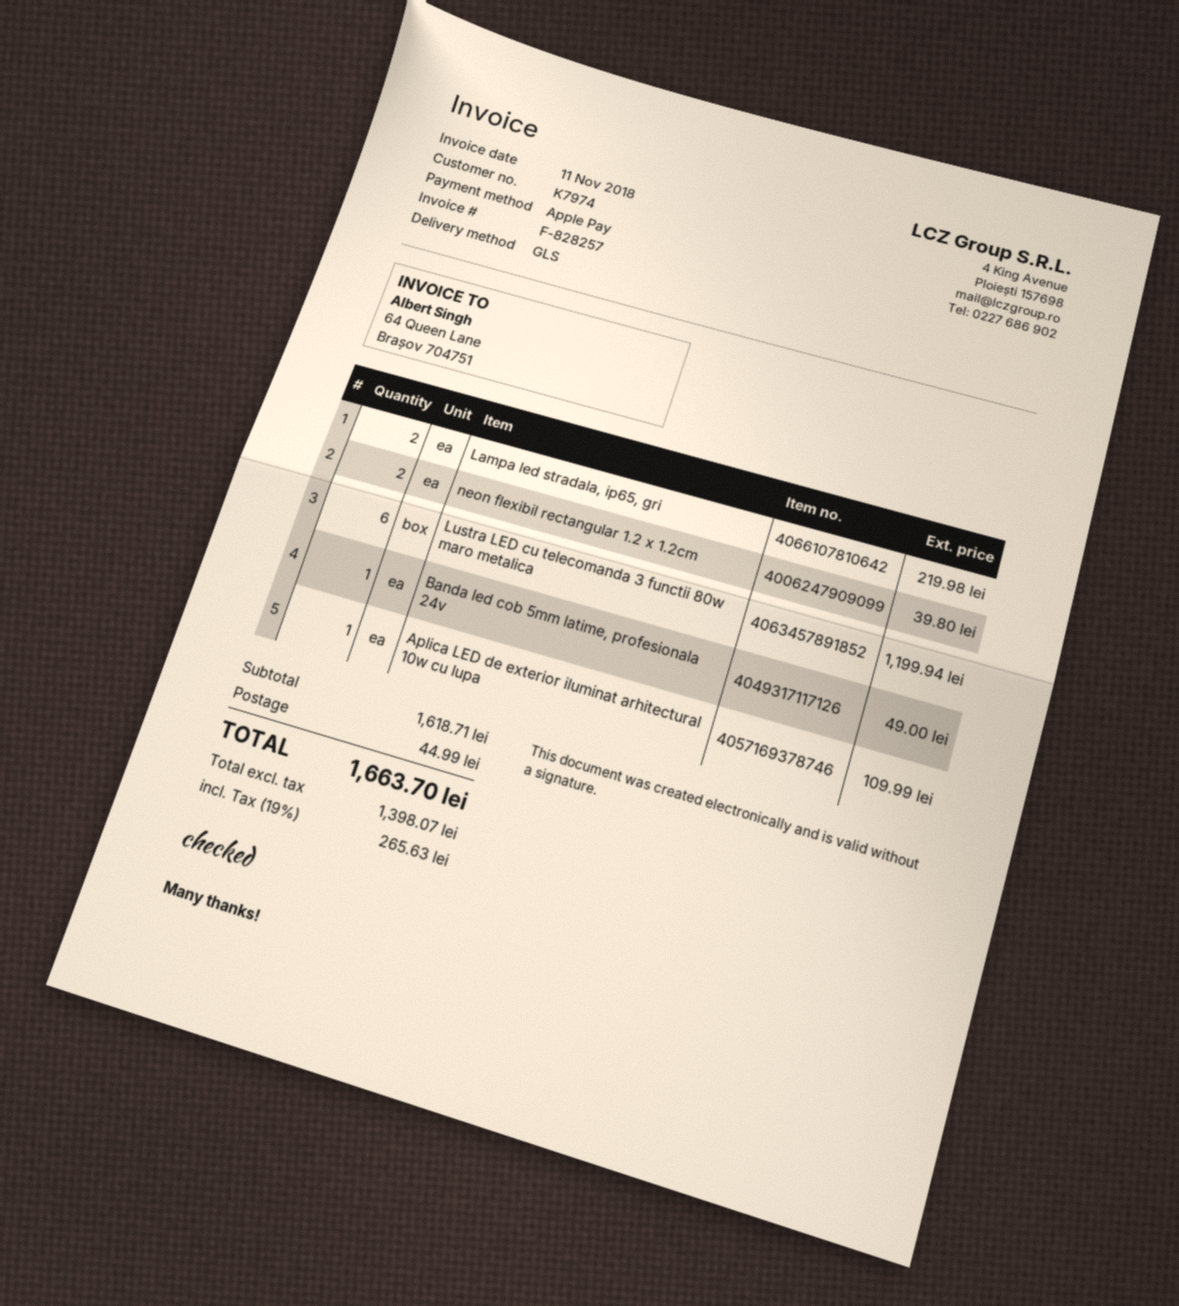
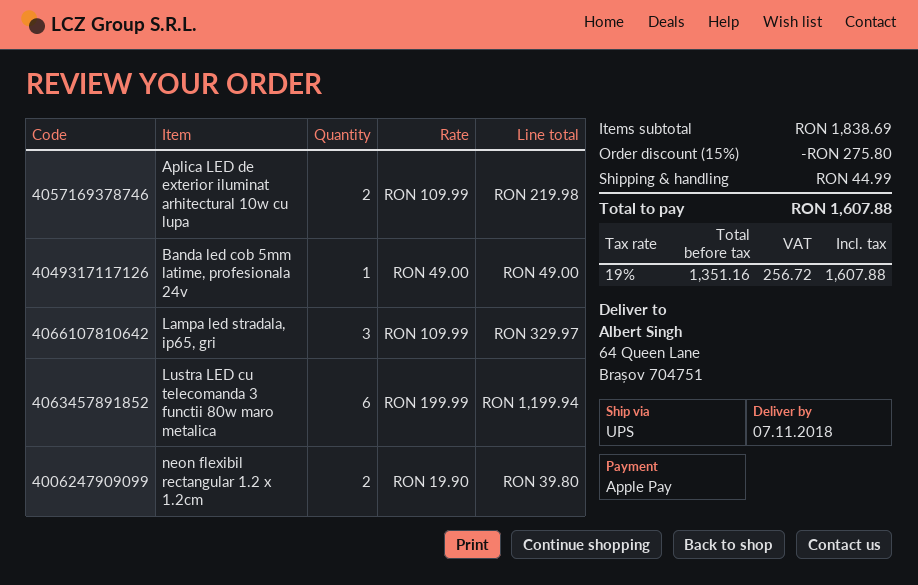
shipping method: GLS -> UPS
Lampa led stradala, ip65, gri: 2 for 219.98 -> 3 for 329.97
Aplica LED de exterior iluminat arhitectural 10w cu lupa: 1 for 109.99 -> 2 for 219.98
subtotal: 1618.71 -> 1838.69
discount: none -> 15% = 275.80
net: 1398.07 -> 1351.16
tax: 19% = 265.63 -> 19% = 256.72
total: 1663.70 -> 1607.88

